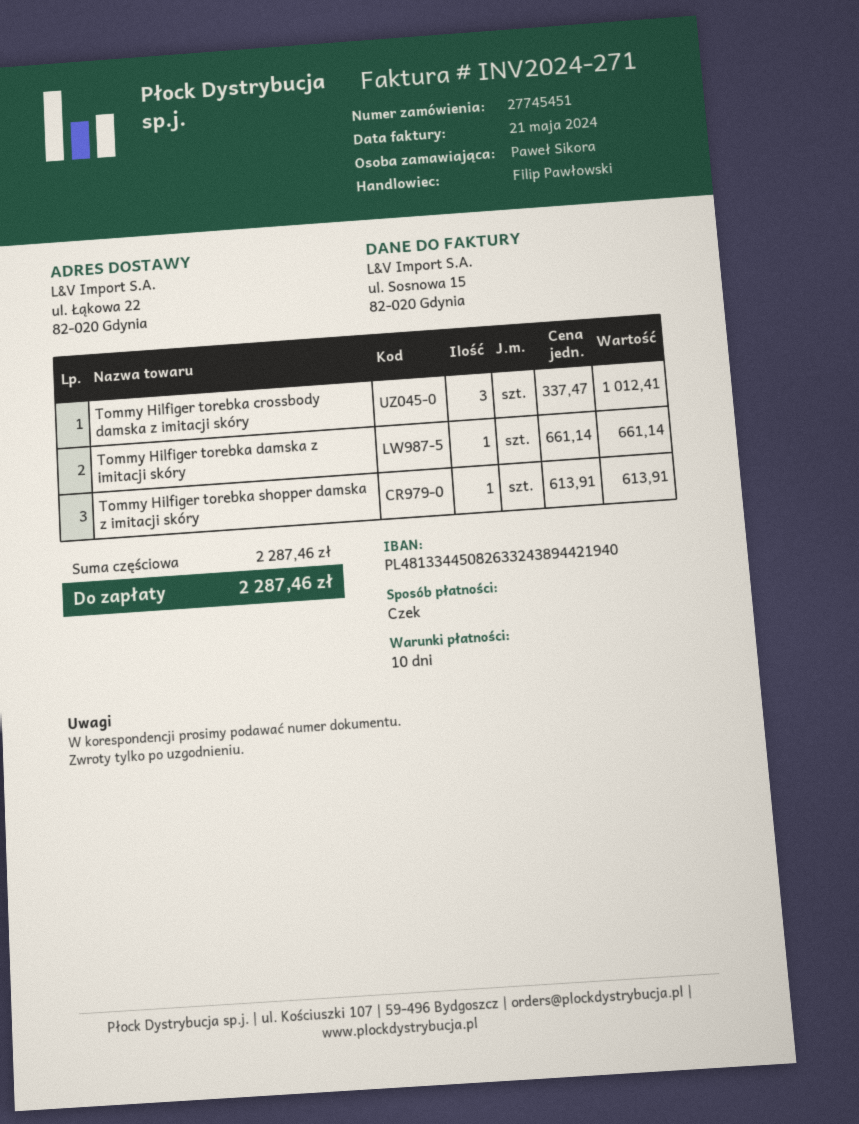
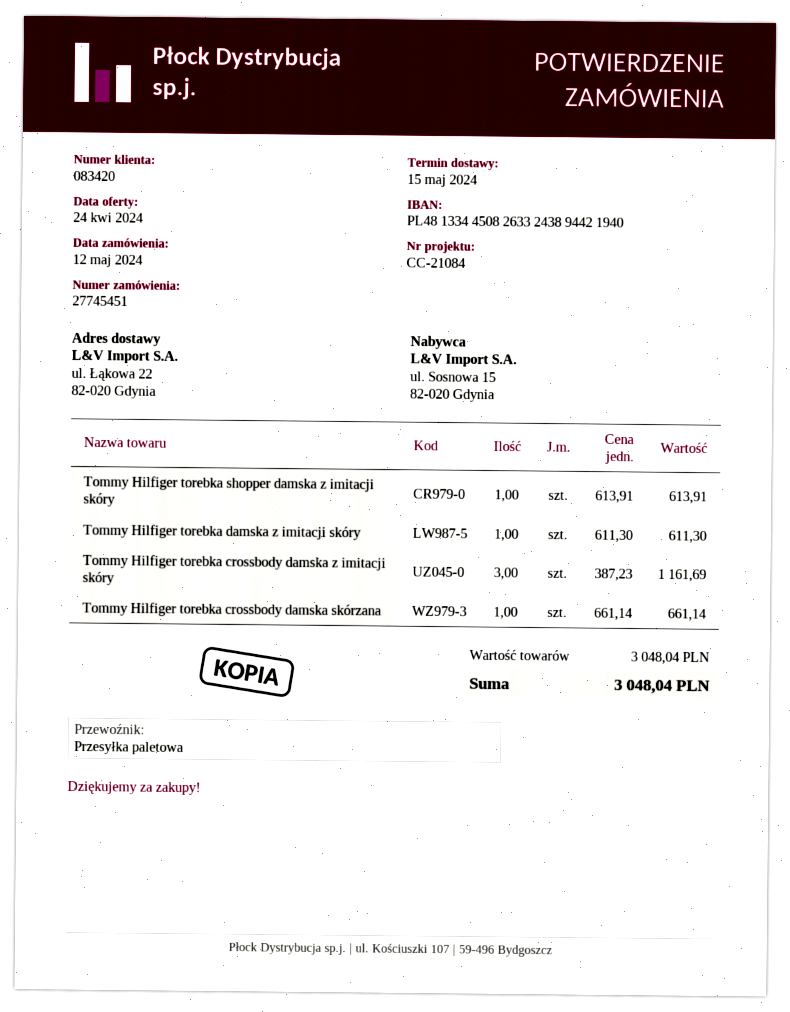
Tommy Hilfiger torebka crossbody damska z imitacji skóry: 3 x 337.47 = 1012.41 -> 3 x 387.23 = 1161.69
Tommy Hilfiger torebka damska z imitacji skóry: 1 x 661.14 = 661.14 -> 1 x 611.30 = 611.30
Tommy Hilfiger torebka crossbody damska skórzana: none -> 1 x 661.14 = 661.14
subtotal: 2287.46 -> 3048.04
total: 2287.46 -> 3048.04

